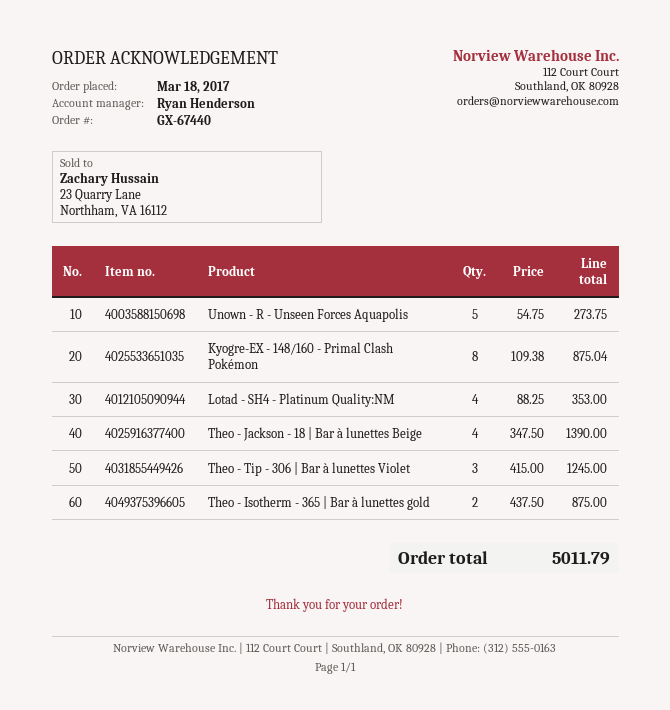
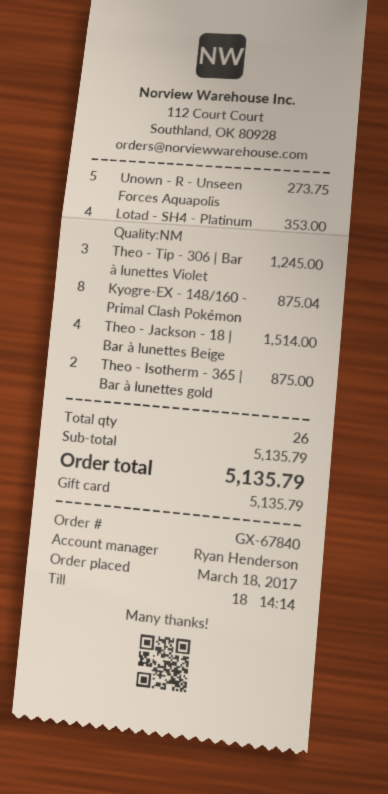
order number: GX-67440 -> GX-67840
Theo - Jackson - 18 | Bar à lunettes Beige: 4 for 1390.00 -> 4 for 1514.00
total: 5011.79 -> 5135.79

